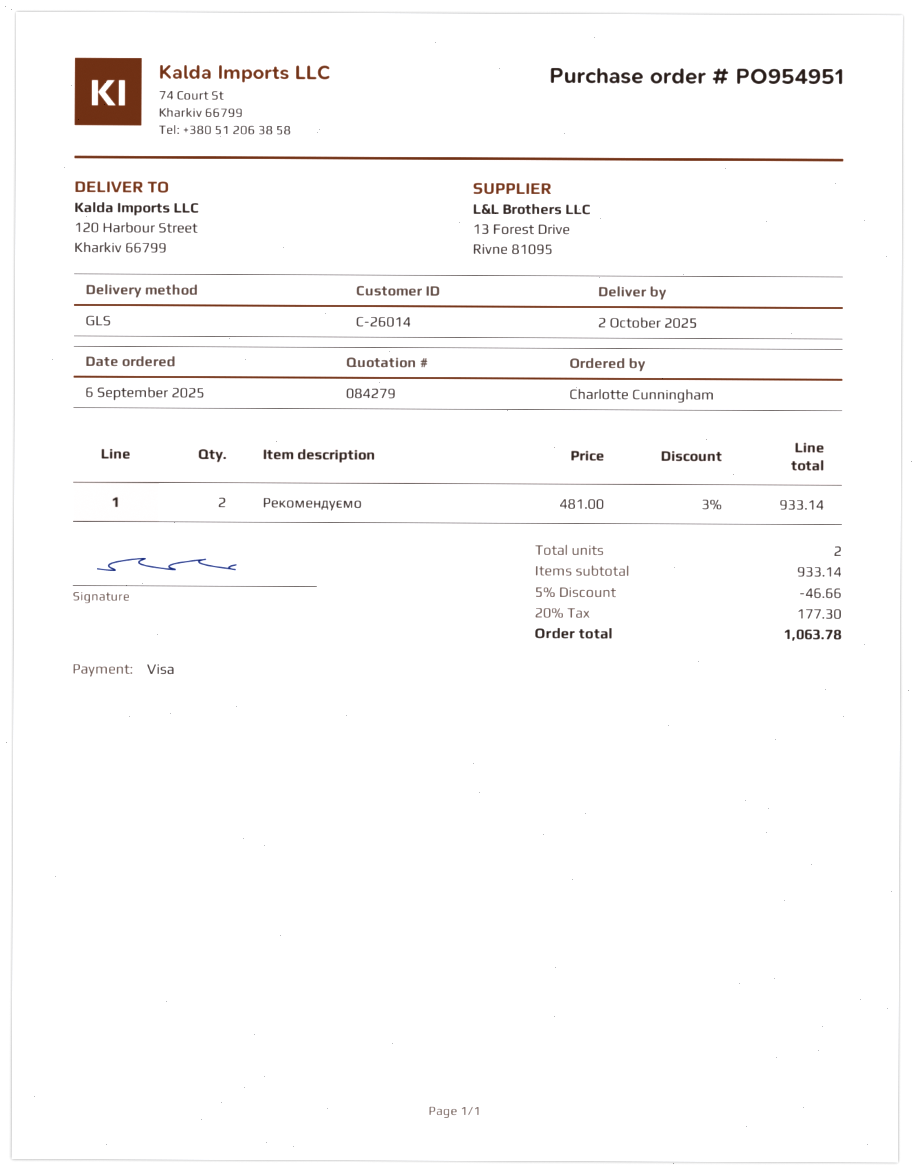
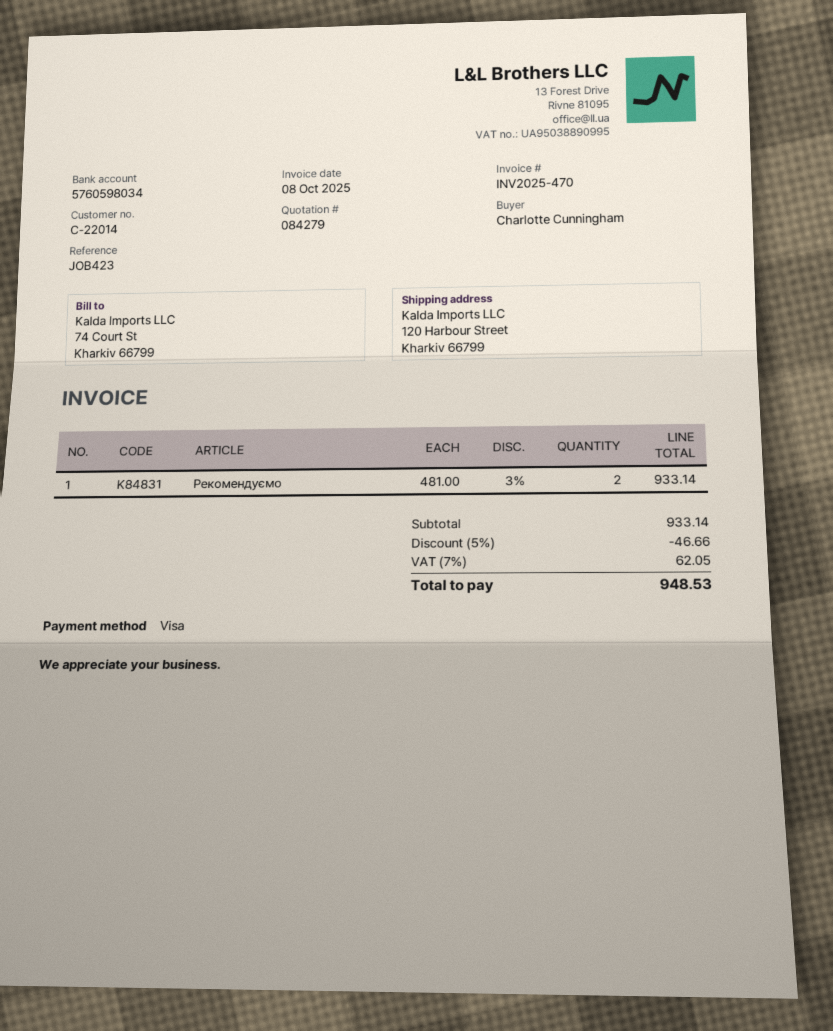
customer number: C-26014 -> C-22014
tax: 20% = 177.30 -> 7% = 62.05
total: 1063.78 -> 948.53

